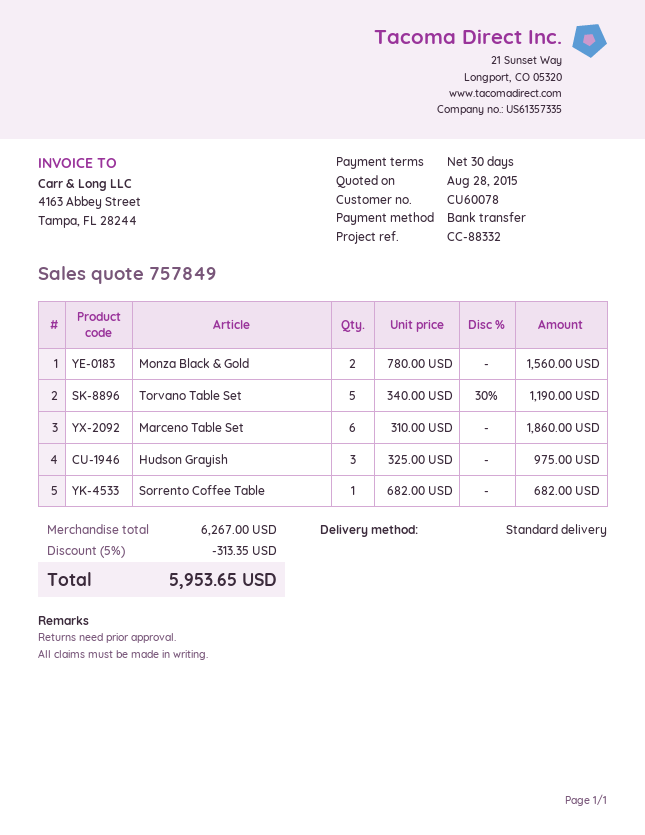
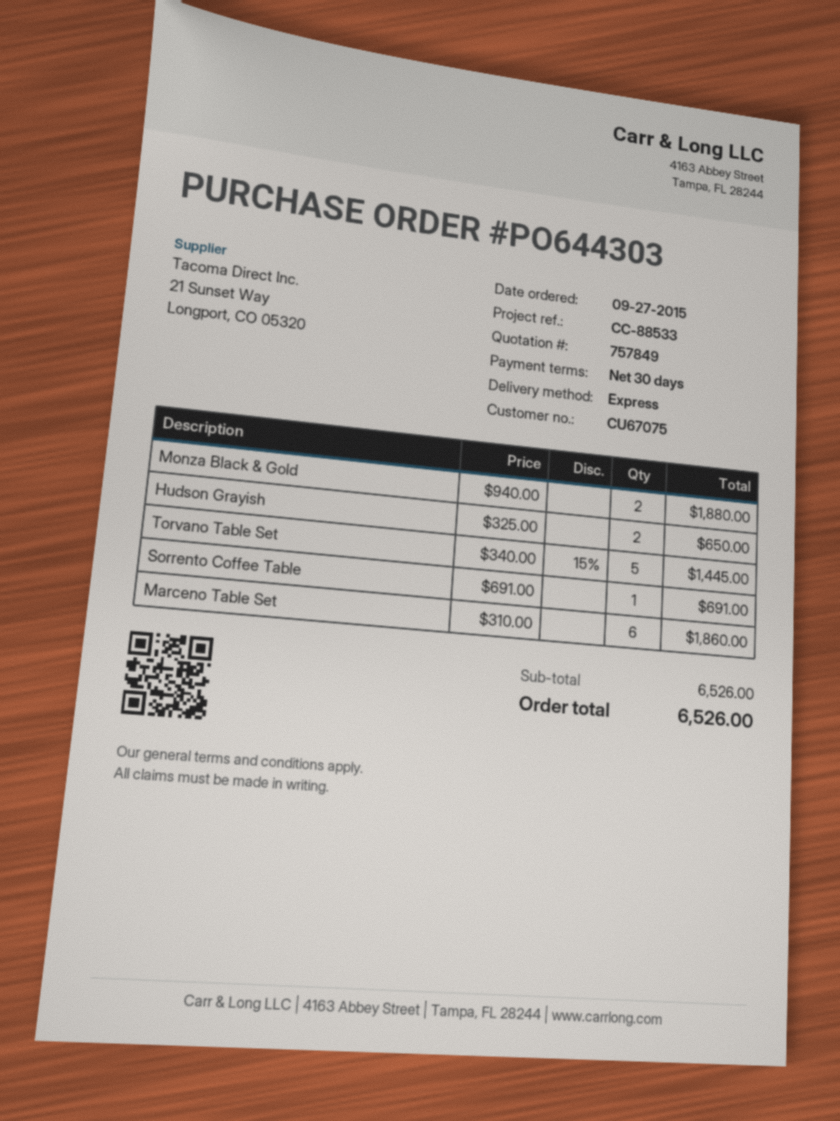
customer number: CU60078 -> CU67075
reference: CC-88332 -> CC-88533
shipping method: standard -> express
Monza Black & Gold: 2 x 780.00 = 1560.00 -> 2 x 940.00 = 1880.00
Torvano Table Set: 5 x 340.00 - 30% = 1190.00 -> 5 x 340.00 - 15% = 1445.00
Hudson Grayish: 3 x 325.00 = 975.00 -> 2 x 325.00 = 650.00
Sorrento Coffee Table: 1 x 682.00 = 682.00 -> 1 x 691.00 = 691.00
subtotal: 6267.00 -> 6526.00
discount: 5% = 313.35 -> none
total: 5953.65 -> 6526.00

